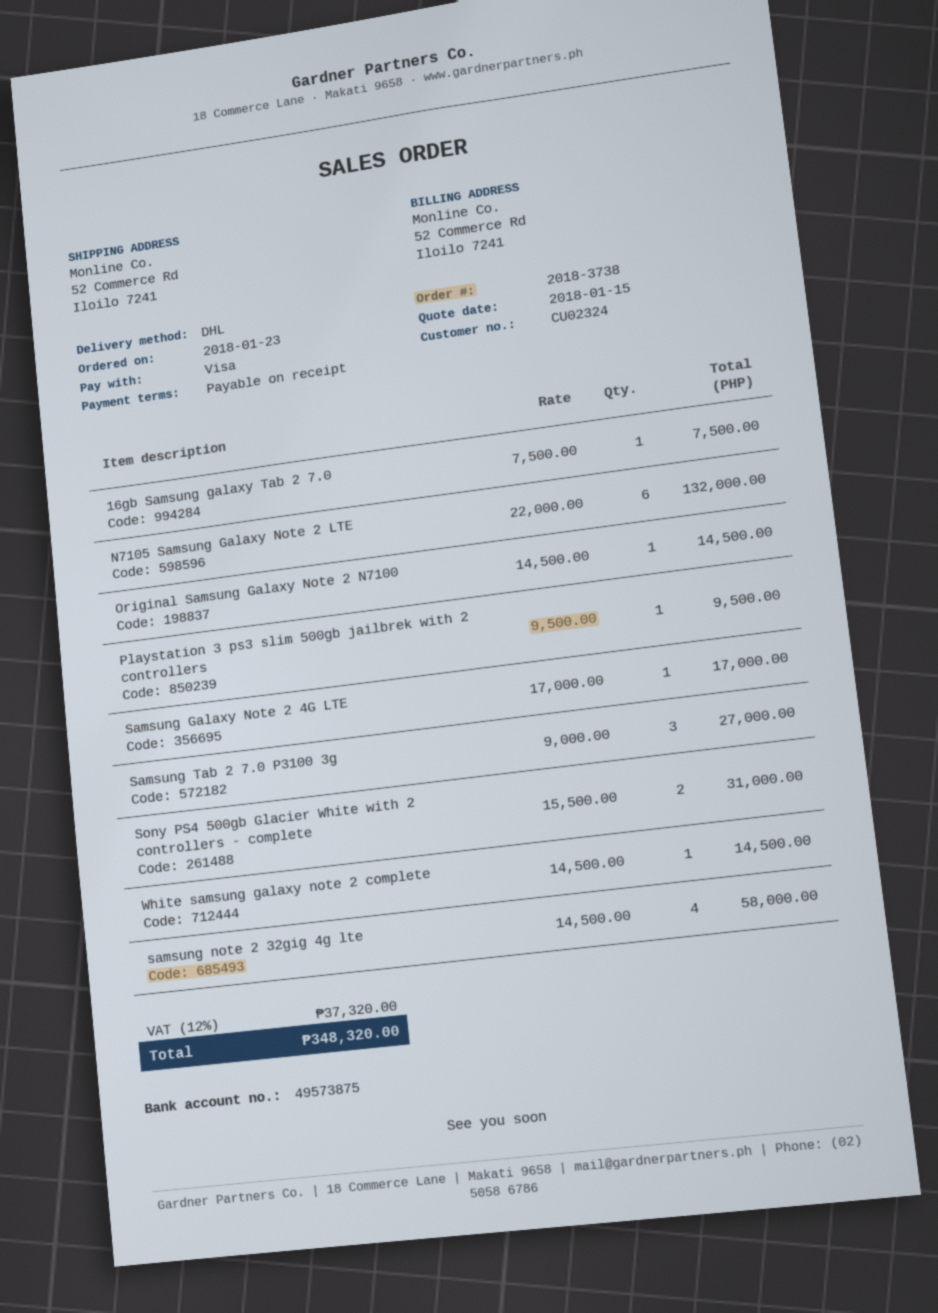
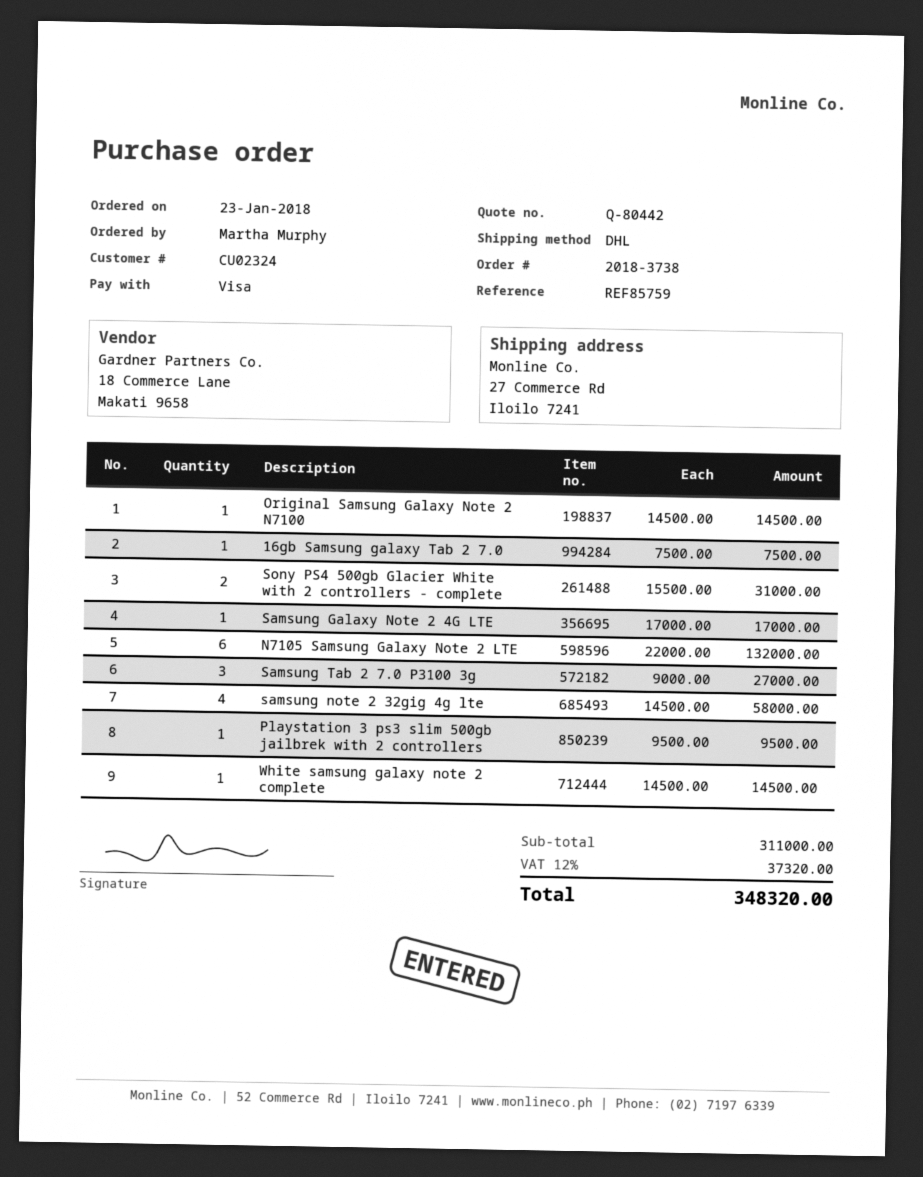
ship to: 52 Commerce Rd, Iloilo 7241 -> 27 Commerce Rd, Iloilo 7241

